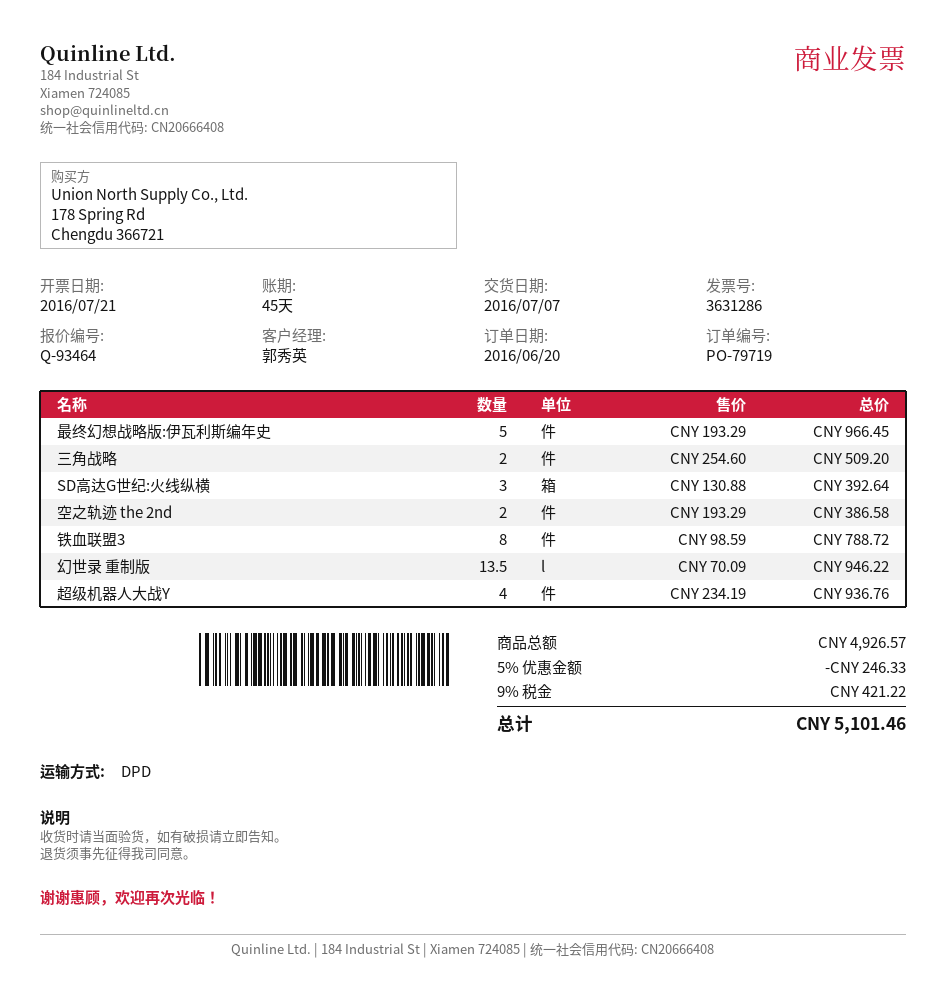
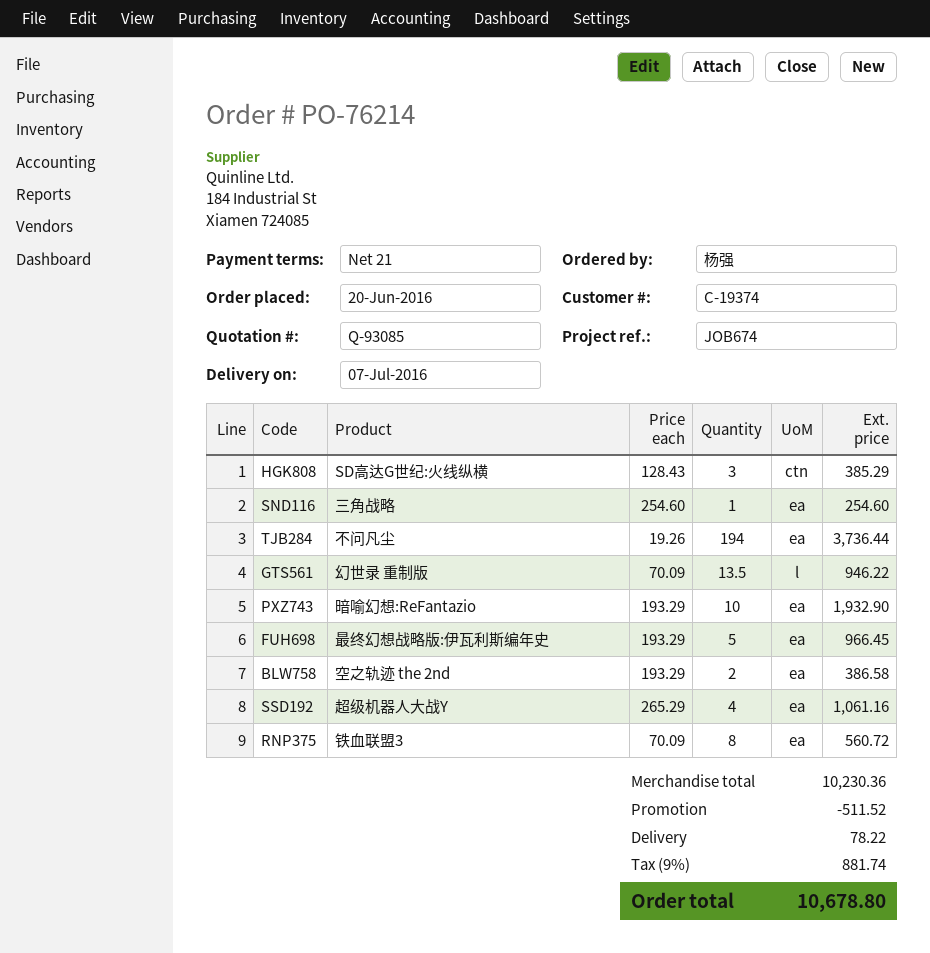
quote number: Q-93464 -> Q-93085
order number: PO-79719 -> PO-76214
payment terms: 45 days -> 21 days
三角战略: 2 x 254.60 = 509.20 -> 1 x 254.60 = 254.60
SD高达G世纪:火线纵横: 3 x 130.88 = 392.64 -> 3 x 128.43 = 385.29
铁血联盟3: 8 x 98.59 = 788.72 -> 8 x 70.09 = 560.72
超级机器人大战Y: 4 x 234.19 = 936.76 -> 4 x 265.29 = 1061.16
不问凡尘: none -> 194 x 19.26 = 3736.44
暗喻幻想:ReFantazio: none -> 10 x 193.29 = 1932.90
subtotal: 4926.57 -> 10230.36
discount: 246.33 -> 511.52
shipping: none -> 78.22
tax: 9% = 421.22 -> 9% = 881.74
total: 5101.46 -> 10678.80

